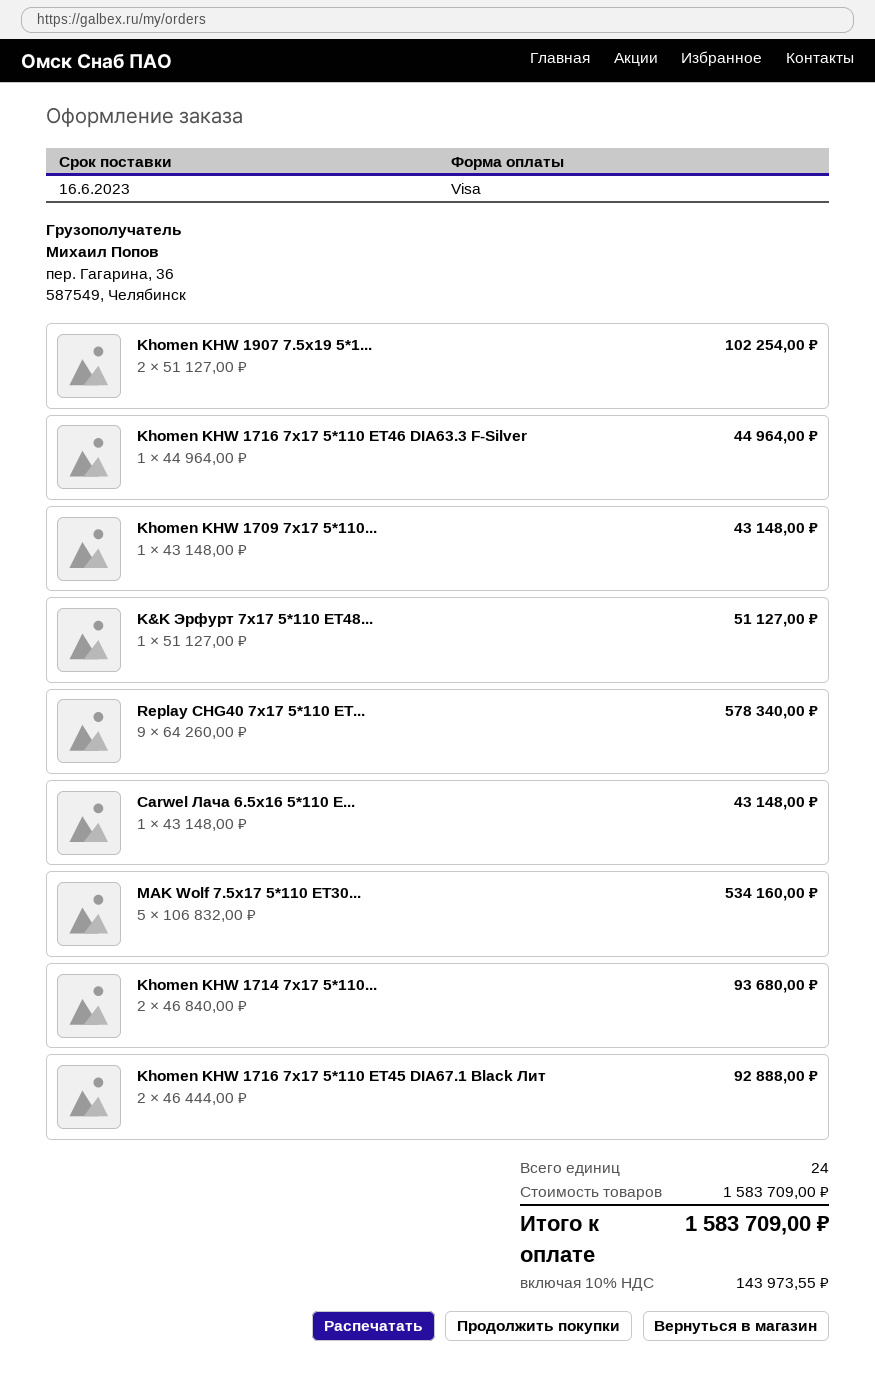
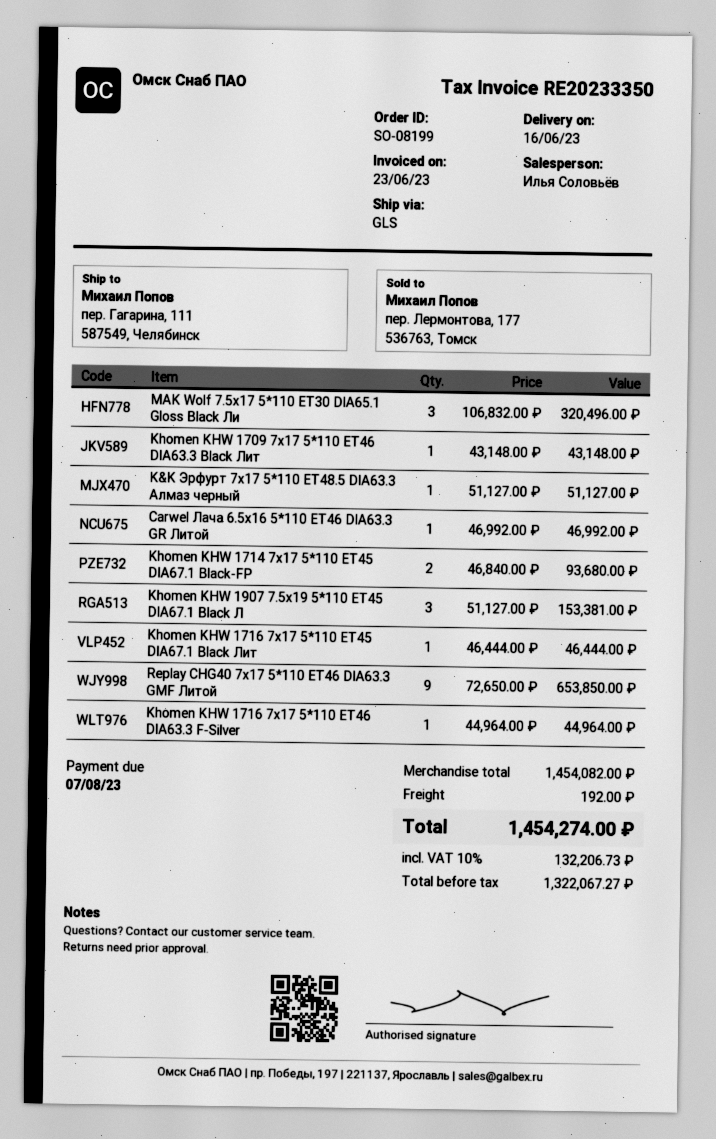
ship to: пер. Гагарина, 36, 587549, Челябинск -> пер. Гагарина, 111, 587549, Челябинск
Khomen KHW 1907 7.5x19 5*1...: 2 x 51127.00 = 102254.00 -> 3 x 51127.00 = 153381.00
Replay CHG40 7x17 5*110 ET...: 9 x 64260.00 = 578340.00 -> 9 x 72650.00 = 653850.00
Carwel Лача 6.5x16 5*110 E...: 1 x 43148.00 = 43148.00 -> 1 x 46992.00 = 46992.00
MAK Wolf 7.5x17 5*110 ET30...: 5 x 106832.00 = 534160.00 -> 3 x 106832.00 = 320496.00
Khomen KHW 1716 7x17 5*110 ET45 DIA67.1 Black Лит: 2 x 46444.00 = 92888.00 -> 1 x 46444.00 = 46444.00
subtotal: 1583709.00 -> 1454082.00
shipping: none -> 192.00
tax: 10% = 143973.55 -> 10% = 132206.73
total: 1583709.00 -> 1454274.00

